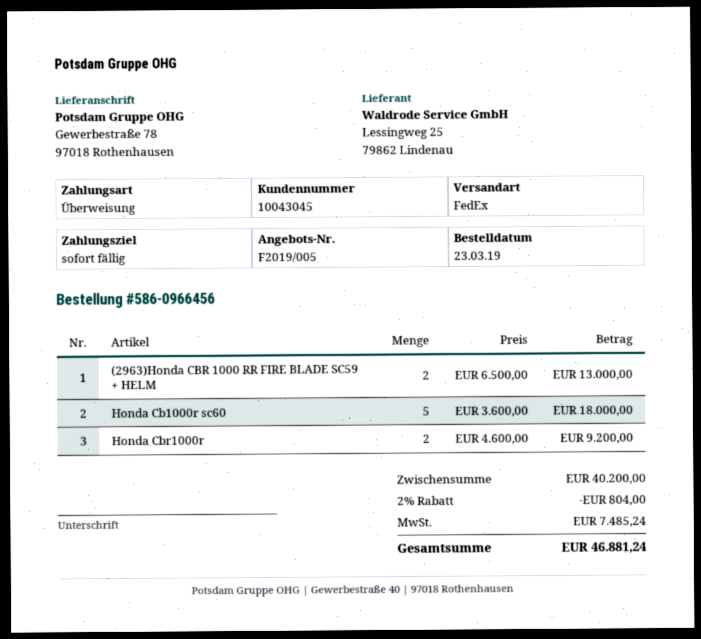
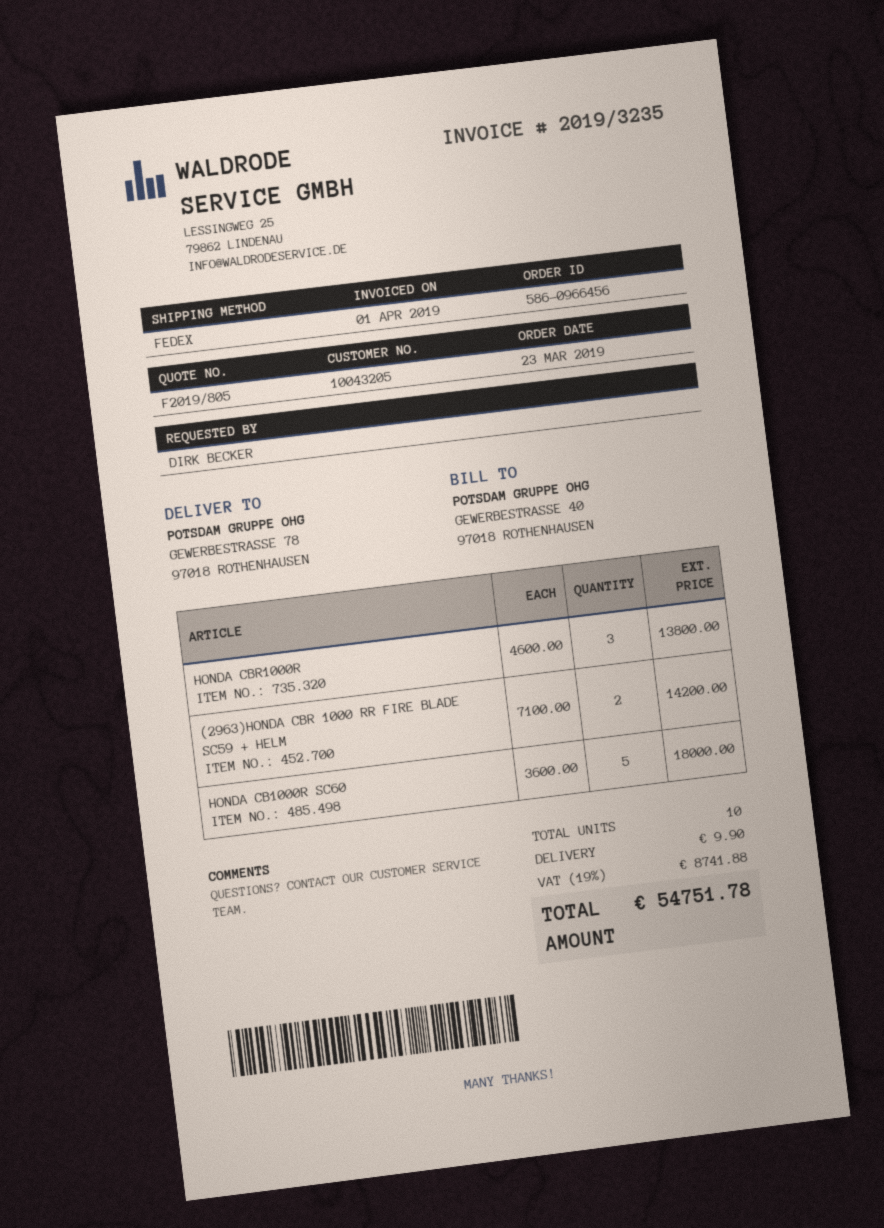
quote number: F2019/005 -> F2019/805
customer number: 10043045 -> 10043205
(2963)Honda CBR 1000 RR FIRE BLADE SC59 + HELM: 2 x 6500.00 = 13000.00 -> 2 x 7100.00 = 14200.00
Honda Cbr1000r: 2 x 4600.00 = 9200.00 -> 3 x 4600.00 = 13800.00
discount: 2% = 804.00 -> none
shipping: none -> 9.90
tax: 7485.24 -> 8741.88
total: 46881.24 -> 54751.78

